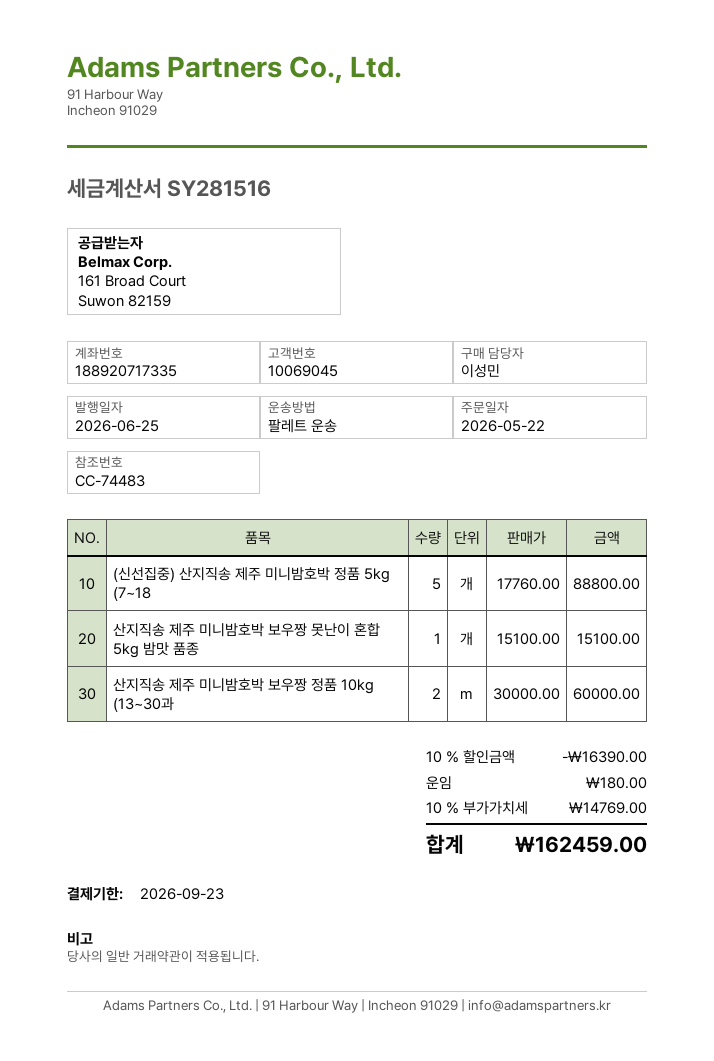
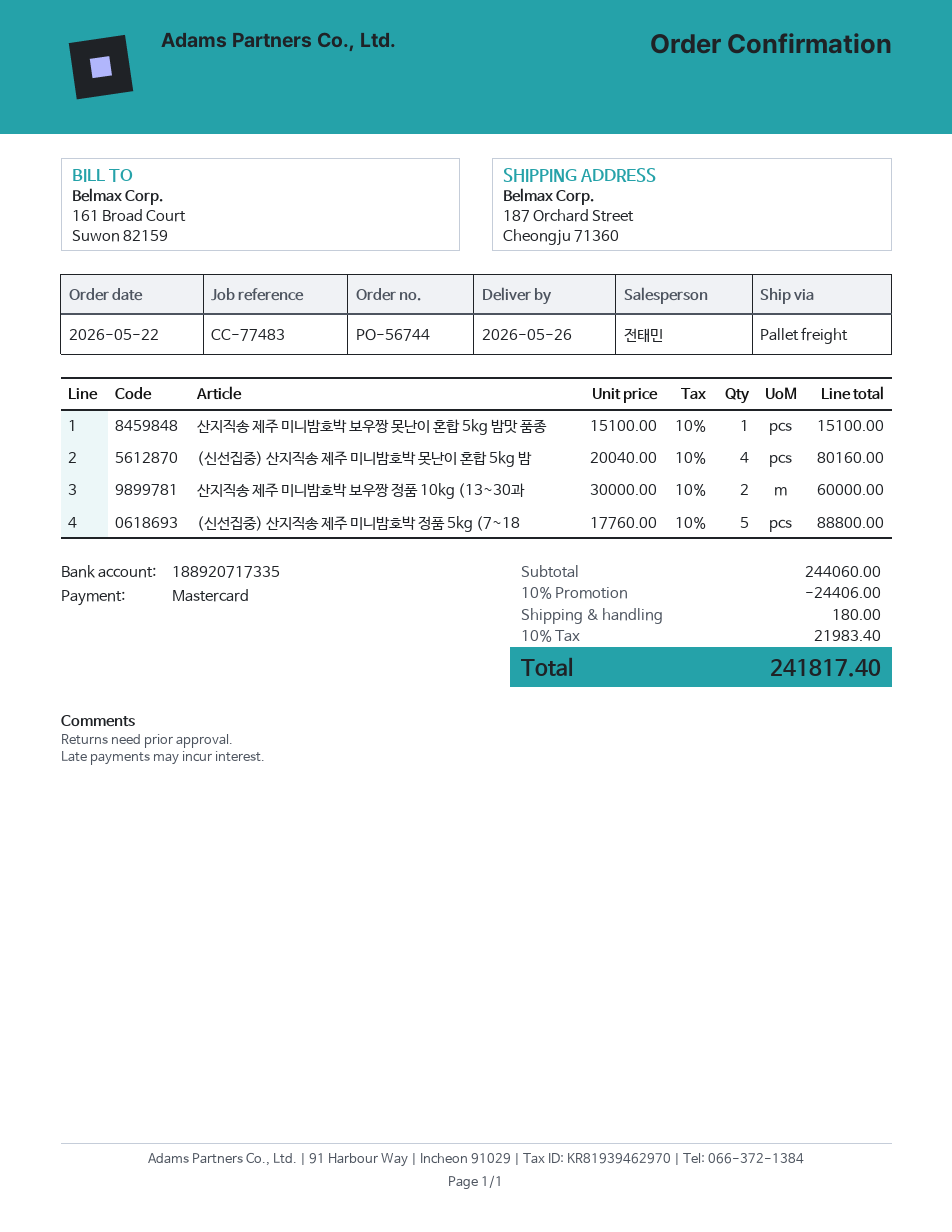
reference: CC-74483 -> CC-77483
(신선집중) 산지직송 제주 미니밤호박 못난이 혼합 5kg 밤: none -> 4 x 20040.00 = 80160.00
discount: 10% = 16390.00 -> 10% = 24406.00
tax: 10% = 14769.00 -> 10% = 21983.40
total: 162459.00 -> 241817.40

